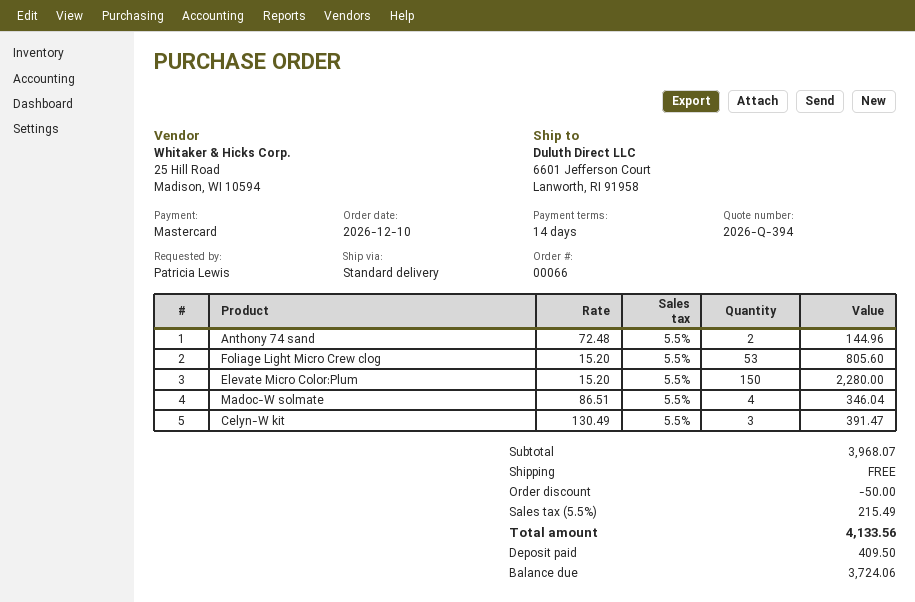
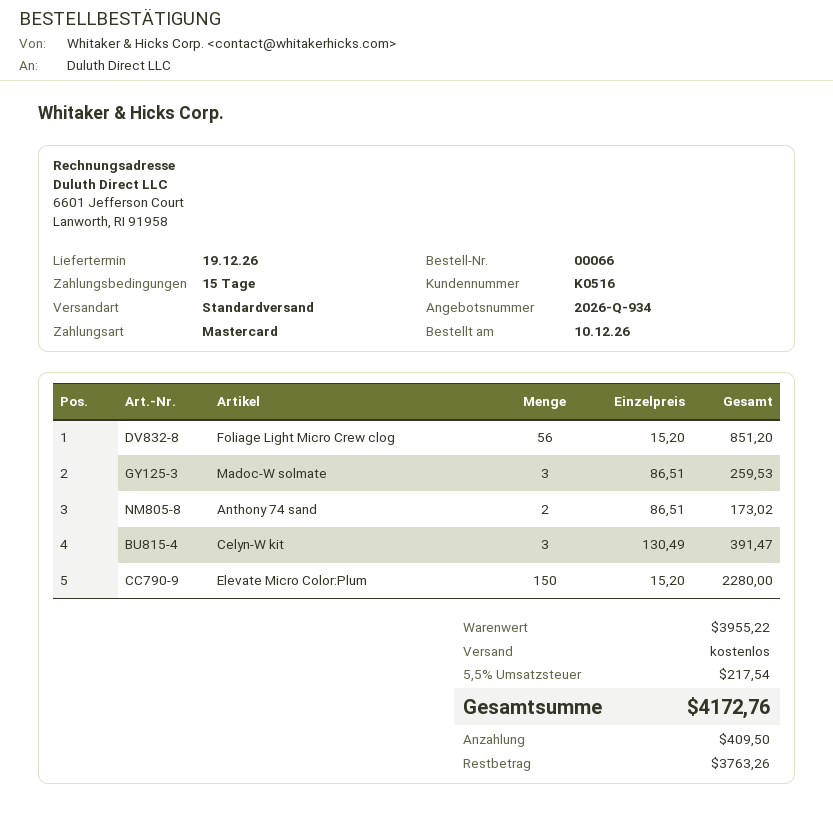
quote number: 2026-Q-394 -> 2026-Q-934
payment terms: 14 days -> 15 days
Anthony 74 sand: 2 x 72.48 = 144.96 -> 2 x 86.51 = 173.02
Foliage Light Micro Crew clog: 53 x 15.20 = 805.60 -> 56 x 15.20 = 851.20
Madoc-W solmate: 4 x 86.51 = 346.04 -> 3 x 86.51 = 259.53
subtotal: 3968.07 -> 3955.22
discount: 50.00 -> none
tax: 5.5% = 215.49 -> 5.5% = 217.54
total: 4133.56 -> 4172.76
balance: 3724.06 -> 3763.26

